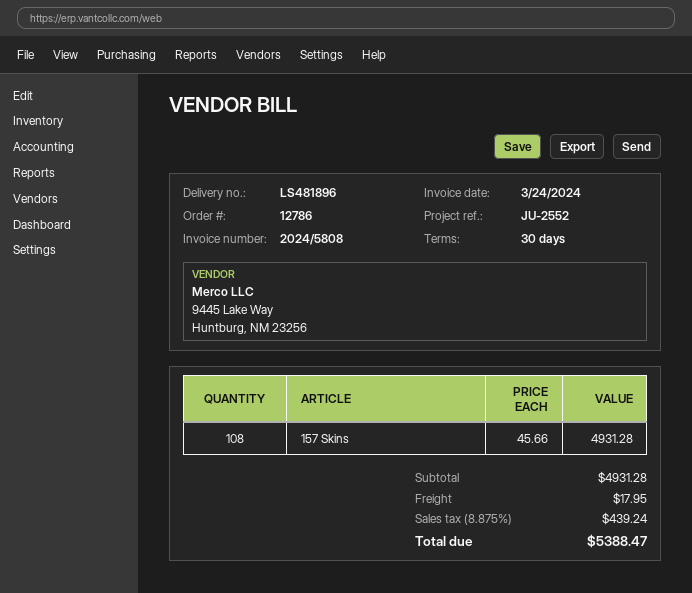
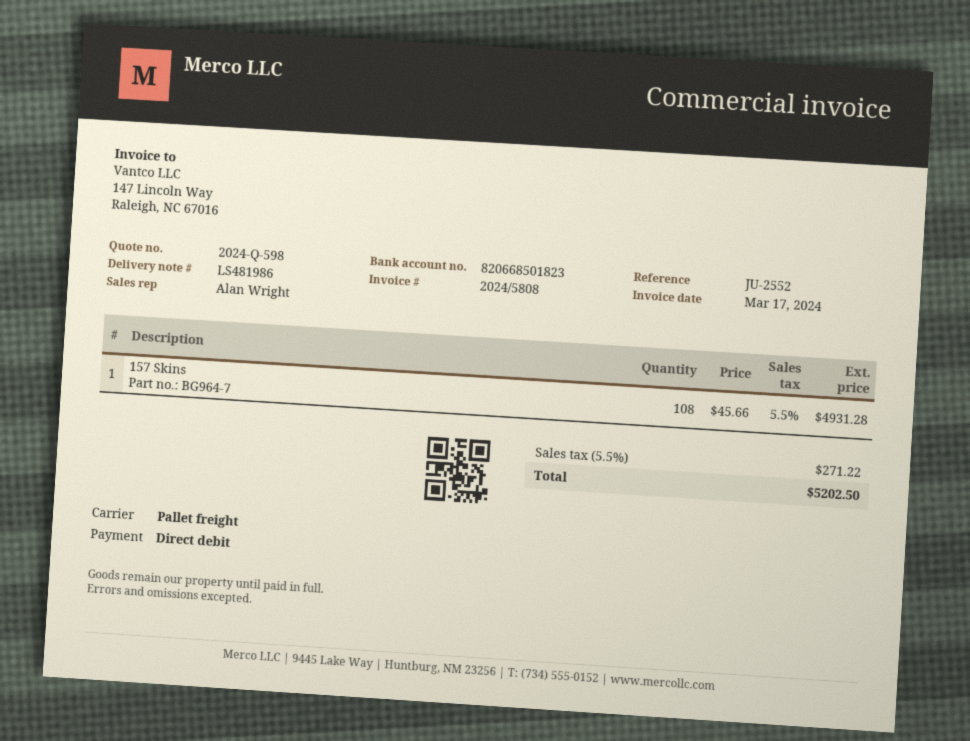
delivery note number: LS481896 -> LS481986
invoice date: 2024-03-24 -> 2024-03-17
shipping: 17.95 -> none
tax: 8.875% = 439.24 -> 5.5% = 271.22
total: 5388.47 -> 5202.50

